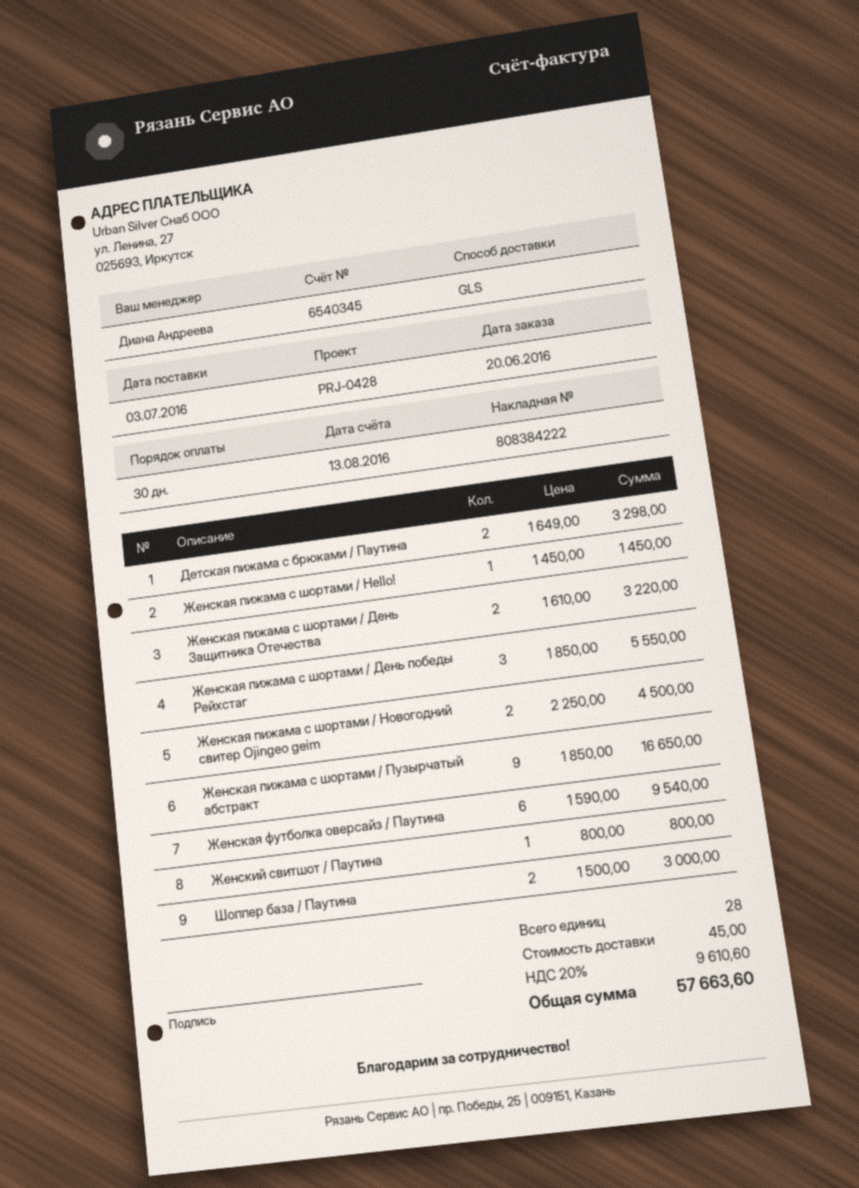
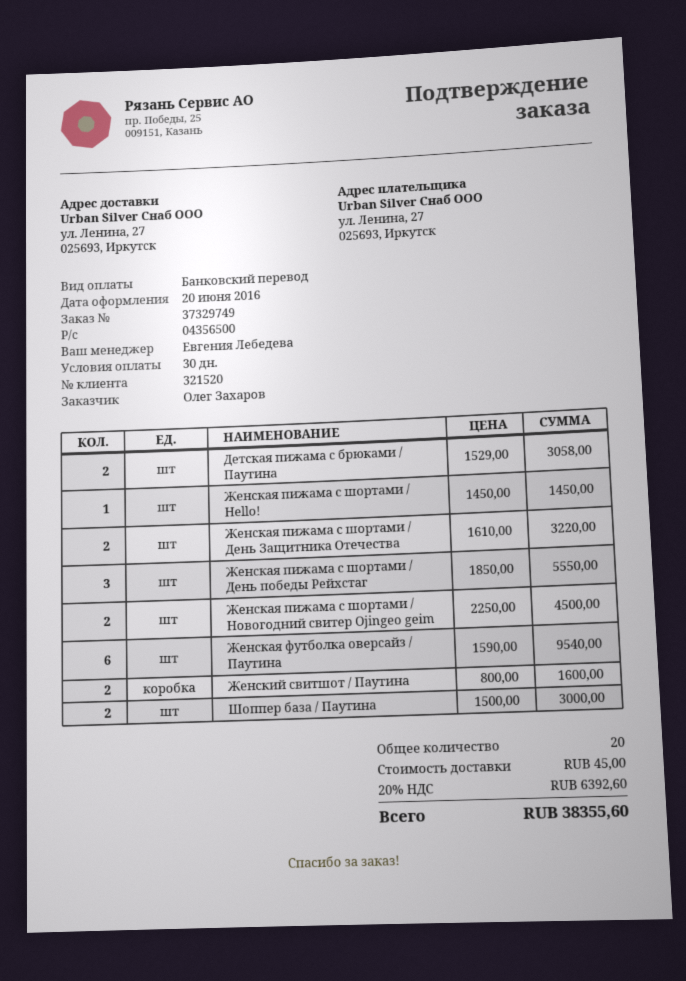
sales rep: Диана Андреева -> Евгения Лебедева
Детская пижама с брюками / Паутина: 2 x 1649.00 = 3298.00 -> 2 x 1529.00 = 3058.00
Женская пижама с шортами / Пузырчатый абстракт: 9 x 1850.00 = 16650.00 -> none
Женский свитшот / Паутина: 1 x 800.00 = 800.00 -> 2 x 800.00 = 1600.00
total quantity: 28 -> 20
tax: 20% = 9610.60 -> 20% = 6392.60
total: 57663.60 -> 38355.60

